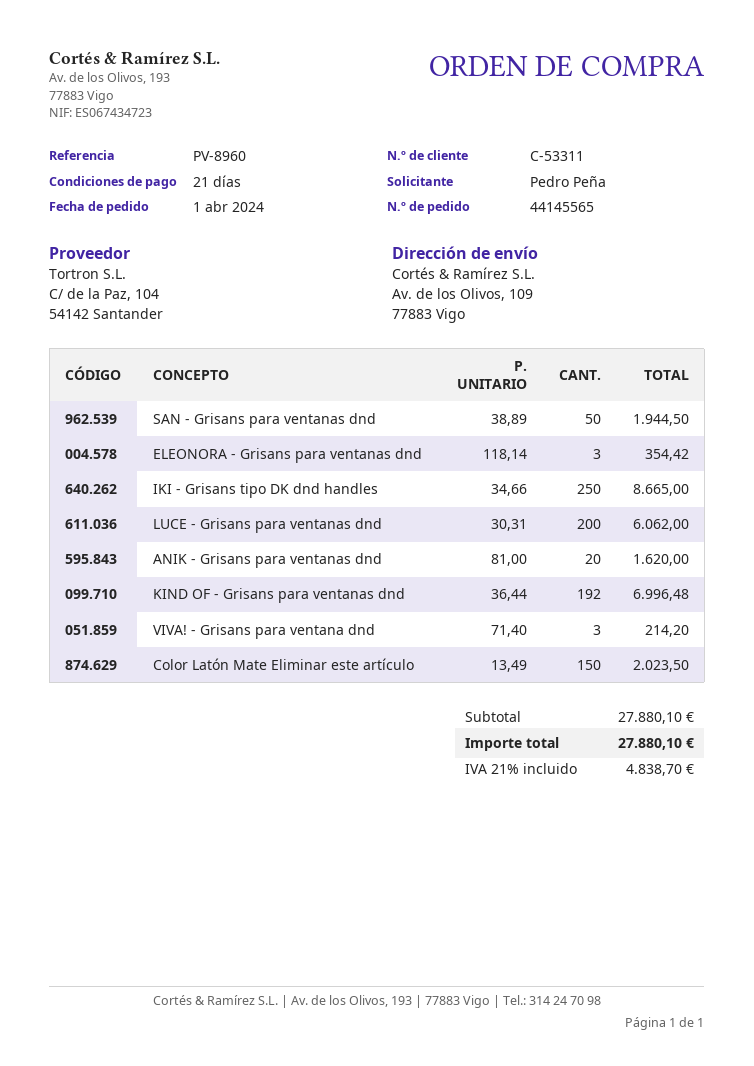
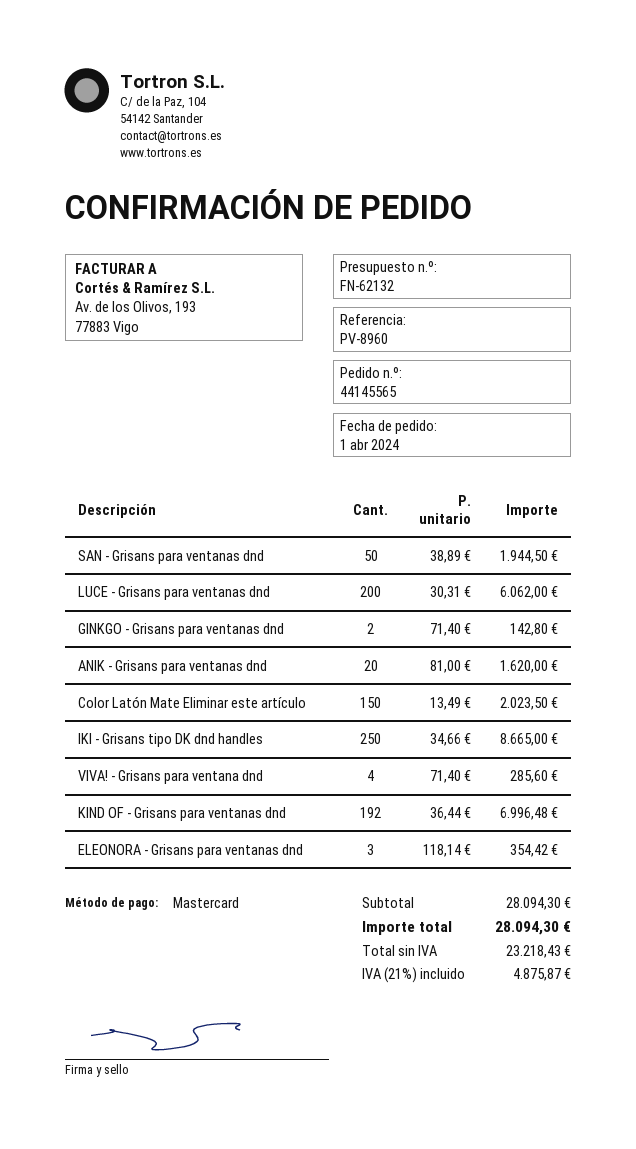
VIVA! - Grisans para ventana dnd: 3 x 71.40 = 214.20 -> 4 x 71.40 = 285.60
GINKGO - Grisans para ventanas dnd: none -> 2 x 71.40 = 142.80
subtotal: 27880.10 -> 28094.30
tax: 21% = 4838.70 -> 21% = 4875.87
total: 27880.10 -> 28094.30

